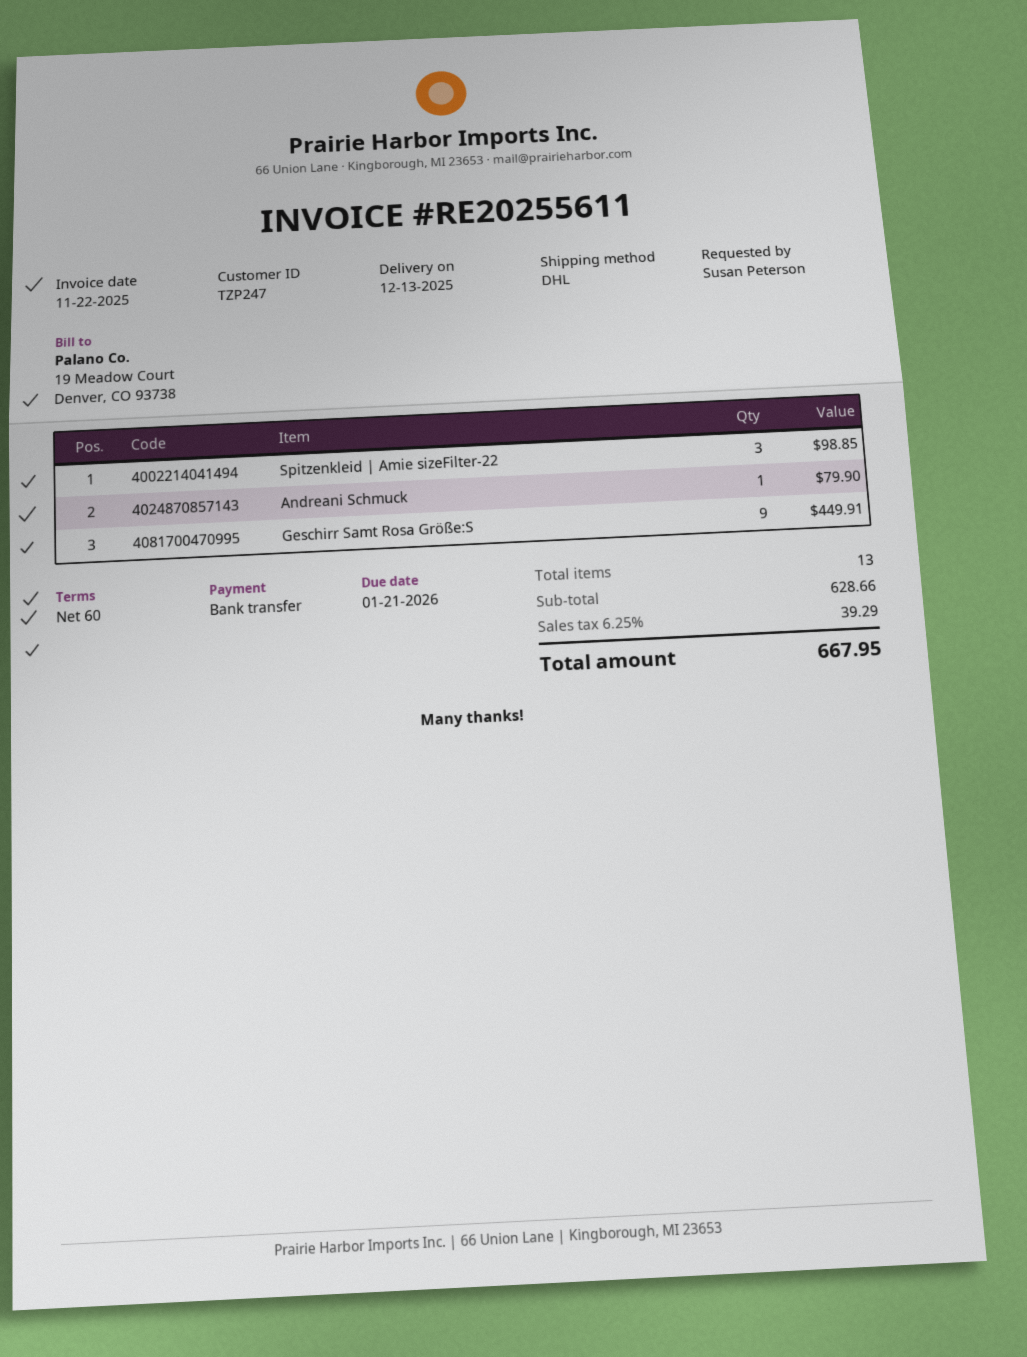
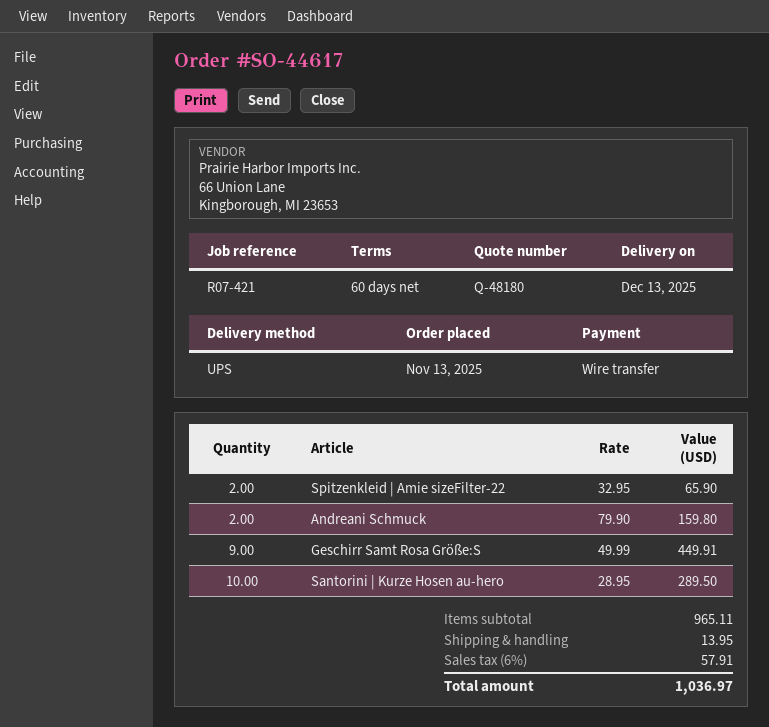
shipping method: DHL -> UPS
Spitzenkleid | Amie sizeFilter-22: 3 for 98.85 -> 2 for 65.90
Andreani Schmuck: 1 for 79.90 -> 2 for 159.80
Santorini | Kurze Hosen au-hero: none -> 10 for 289.50
subtotal: 628.66 -> 965.11
shipping: none -> 13.95
tax: 6.25% = 39.29 -> 6% = 57.91
total: 667.95 -> 1036.97

